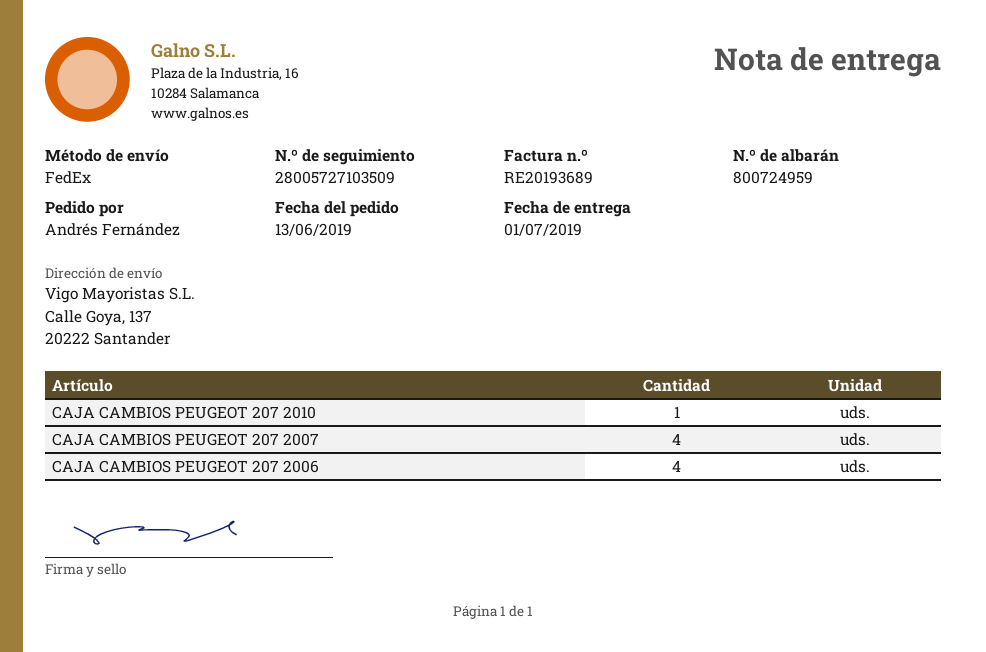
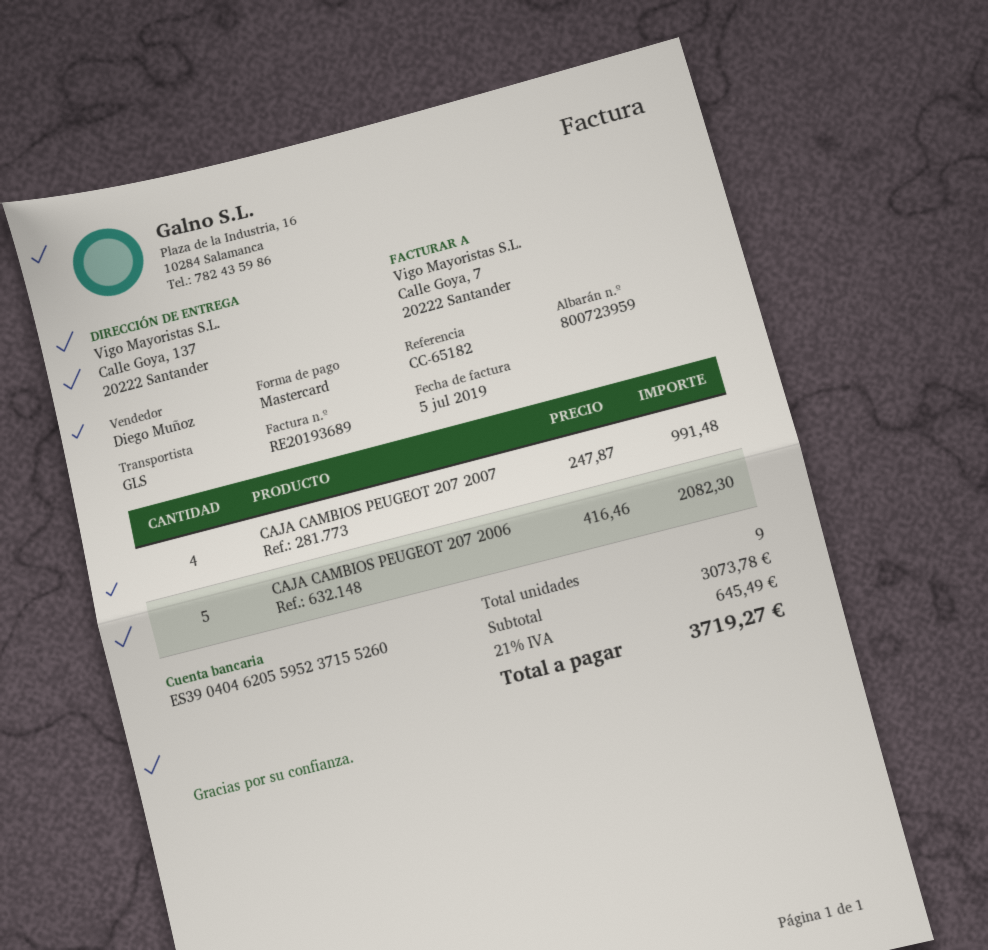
delivery note number: 800724959 -> 800723959
shipping method: FedEx -> GLS
CAJA CAMBIOS PEUGEOT 207 2010: 1 -> none
CAJA CAMBIOS PEUGEOT 207 2006: 4 -> 5

